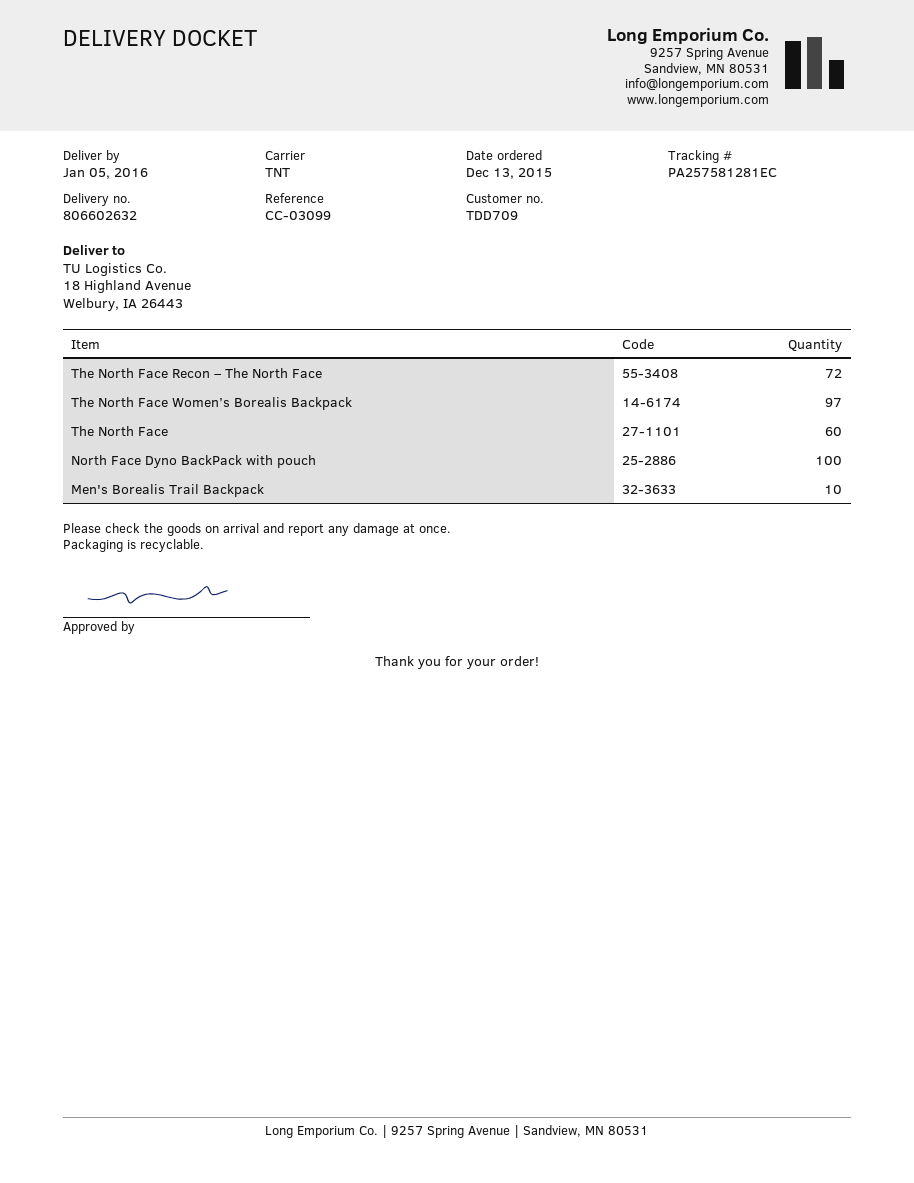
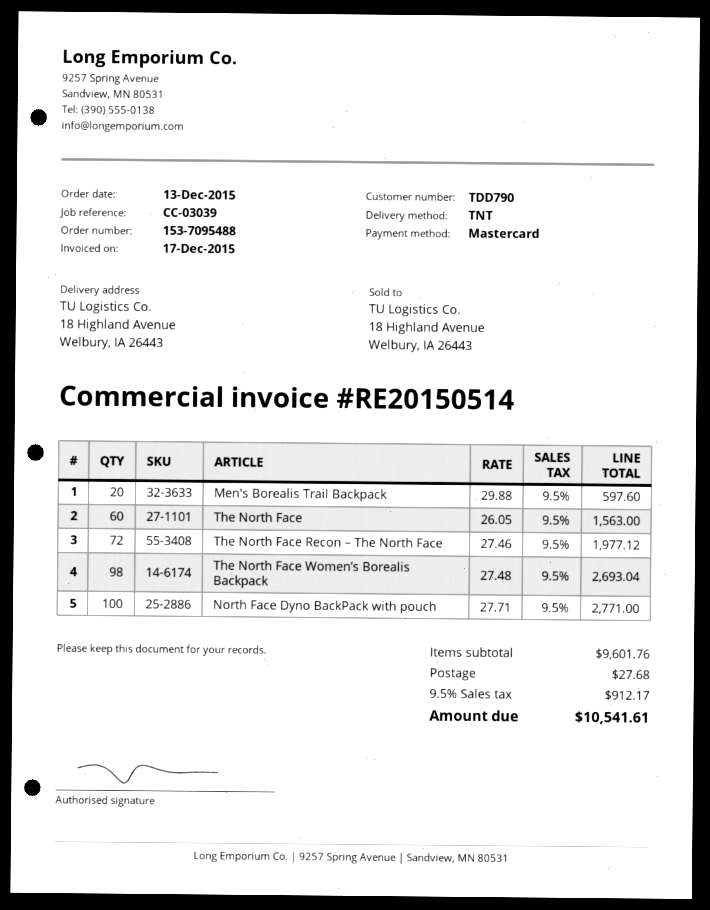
customer number: TDD709 -> TDD790
reference: CC-03099 -> CC-03039
The North Face Women’s Borealis Backpack: 97 -> 98
Men's Borealis Trail Backpack: 10 -> 20

